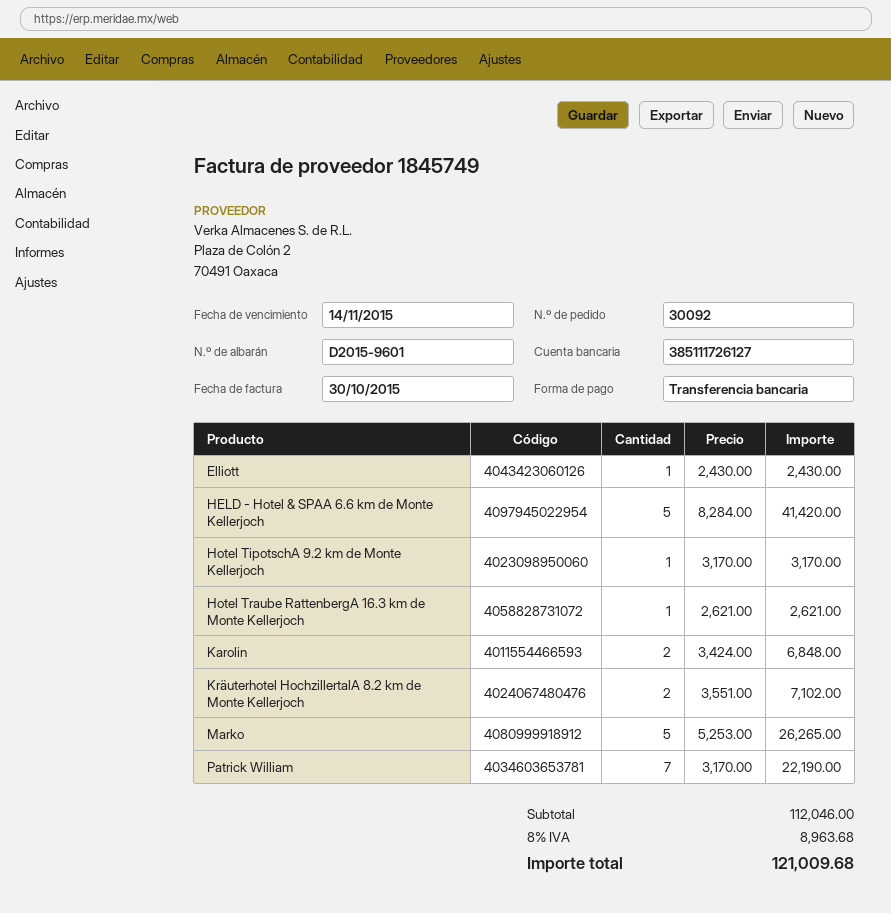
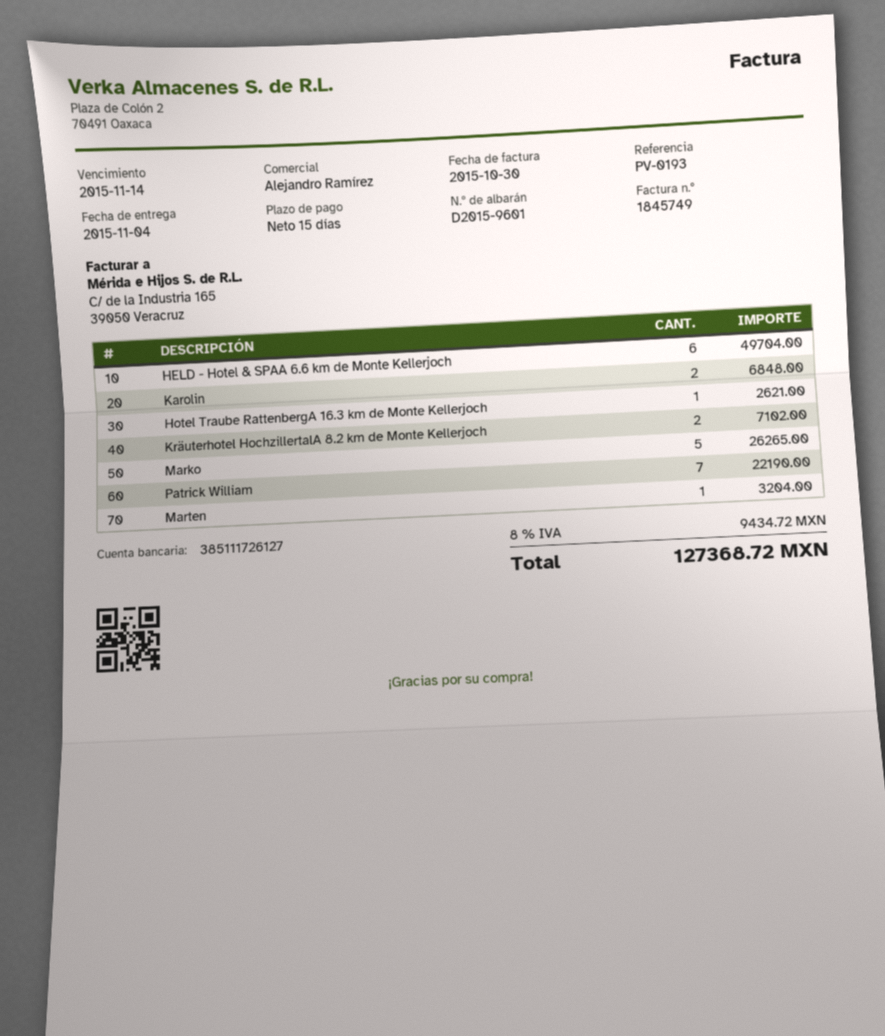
Elliott: 1 for 2430.00 -> none
HELD - Hotel & SPAA 6.6 km de Monte Kellerjoch: 5 for 41420.00 -> 6 for 49704.00
Hotel TipotschA 9.2 km de Monte Kellerjoch: 1 for 3170.00 -> none
Marten: none -> 1 for 3204.00
tax: 8% = 8963.68 -> 8% = 9434.72
total: 121009.68 -> 127368.72

